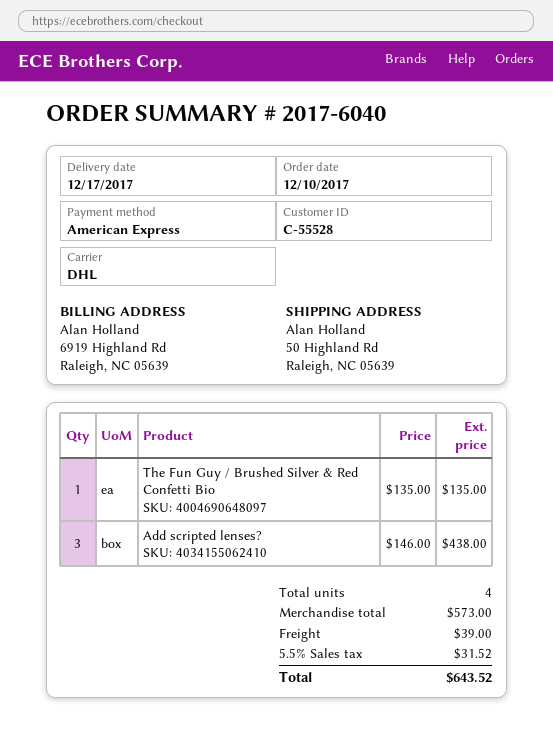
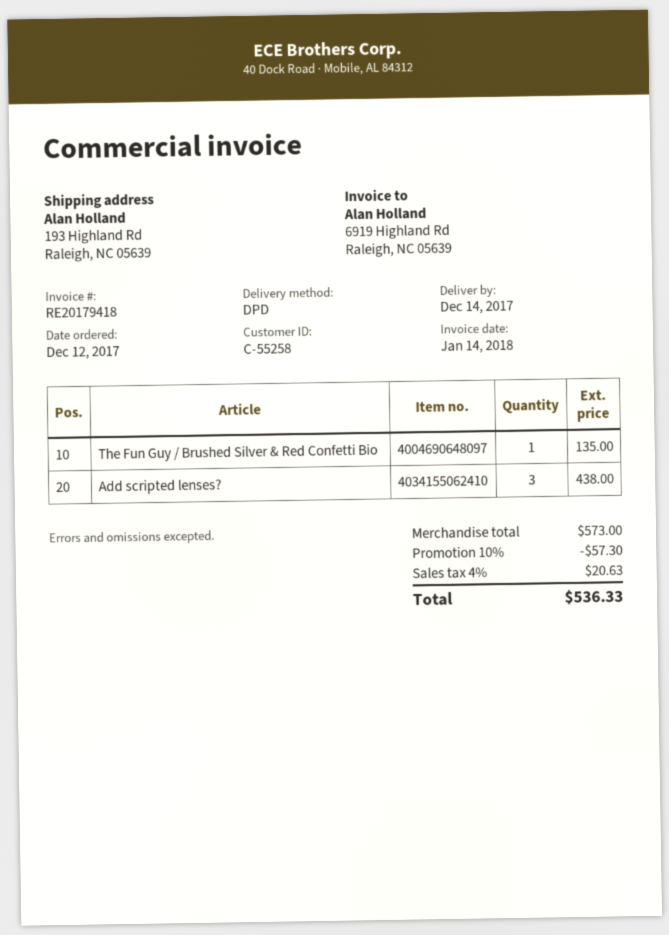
order date: 2017-12-10 -> 2017-12-12
delivery date: 2017-12-17 -> 2017-12-14
customer number: C-55528 -> C-55258
shipping method: DHL -> DPD
ship to: 50 Highland Rd, Raleigh, NC 05639 -> 193 Highland Rd, Raleigh, NC 05639
discount: none -> 10% = 57.30
shipping: 39.00 -> none
tax: 5.5% = 31.52 -> 4% = 20.63
total: 643.52 -> 536.33

